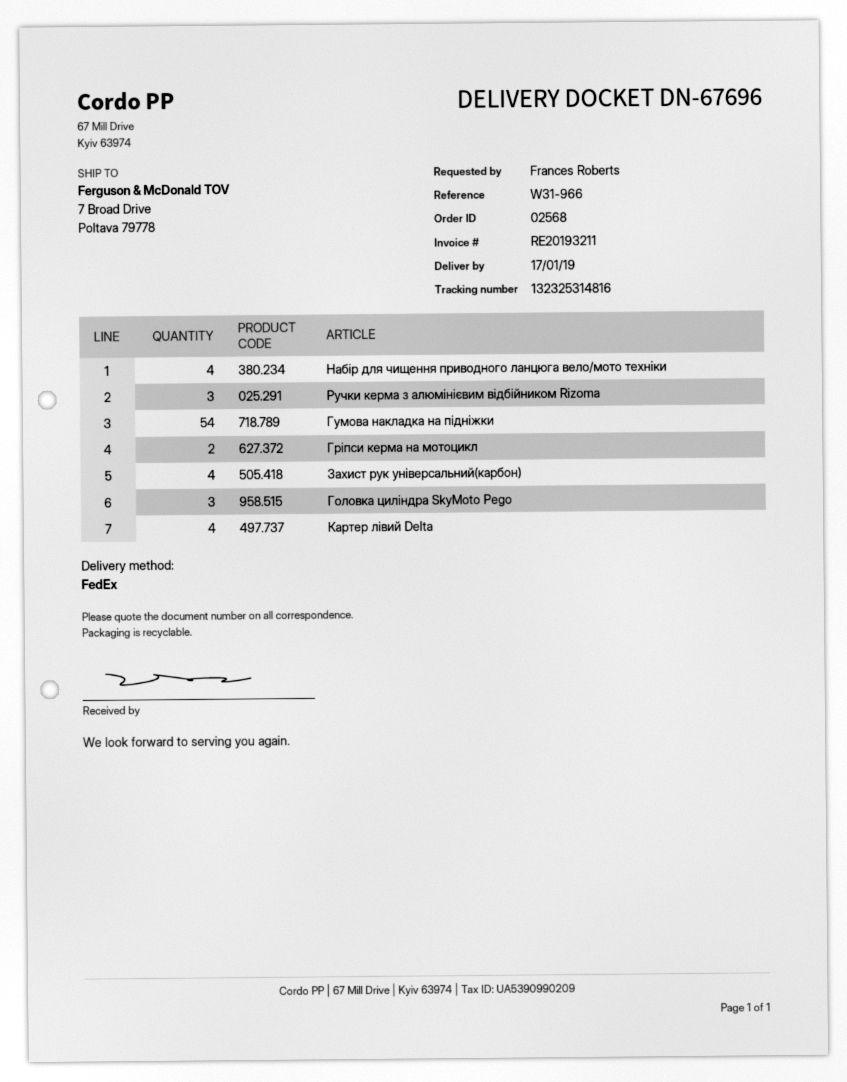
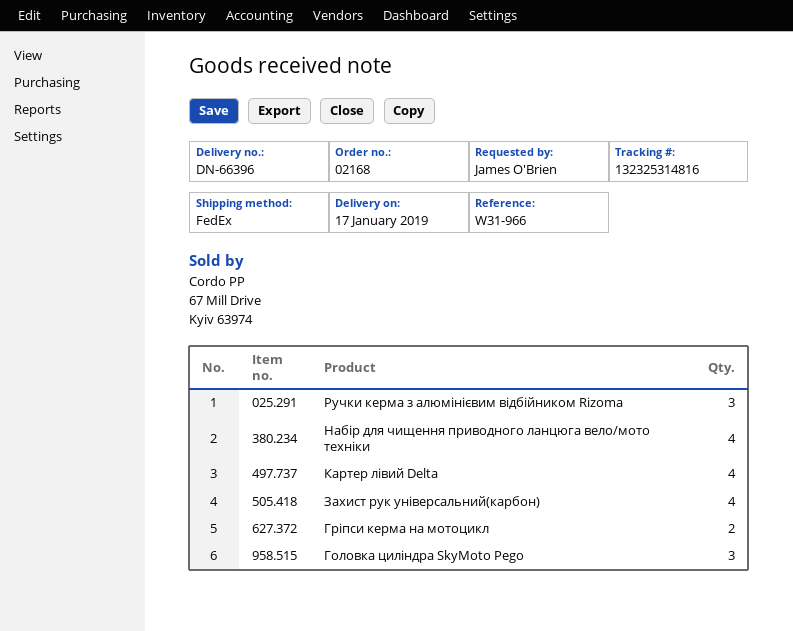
order number: 02568 -> 02168
delivery note number: DN-67696 -> DN-66396
ordered by: Frances Roberts -> James O'Brien
Гумова накладка на підніжки: 54 -> none

